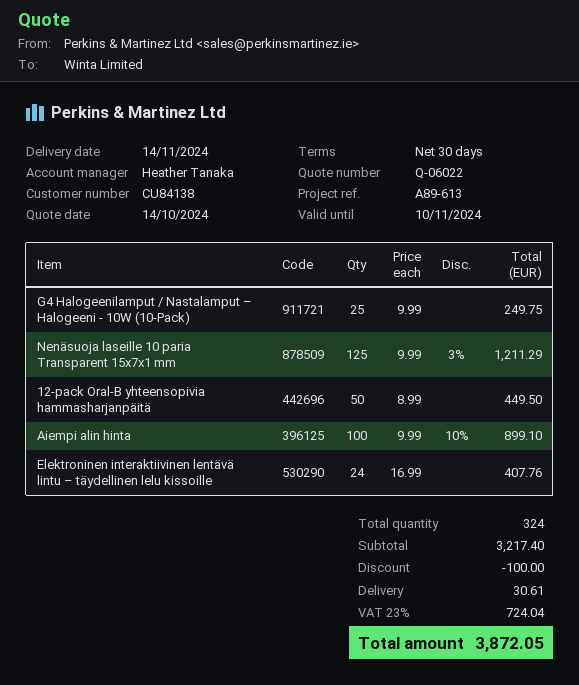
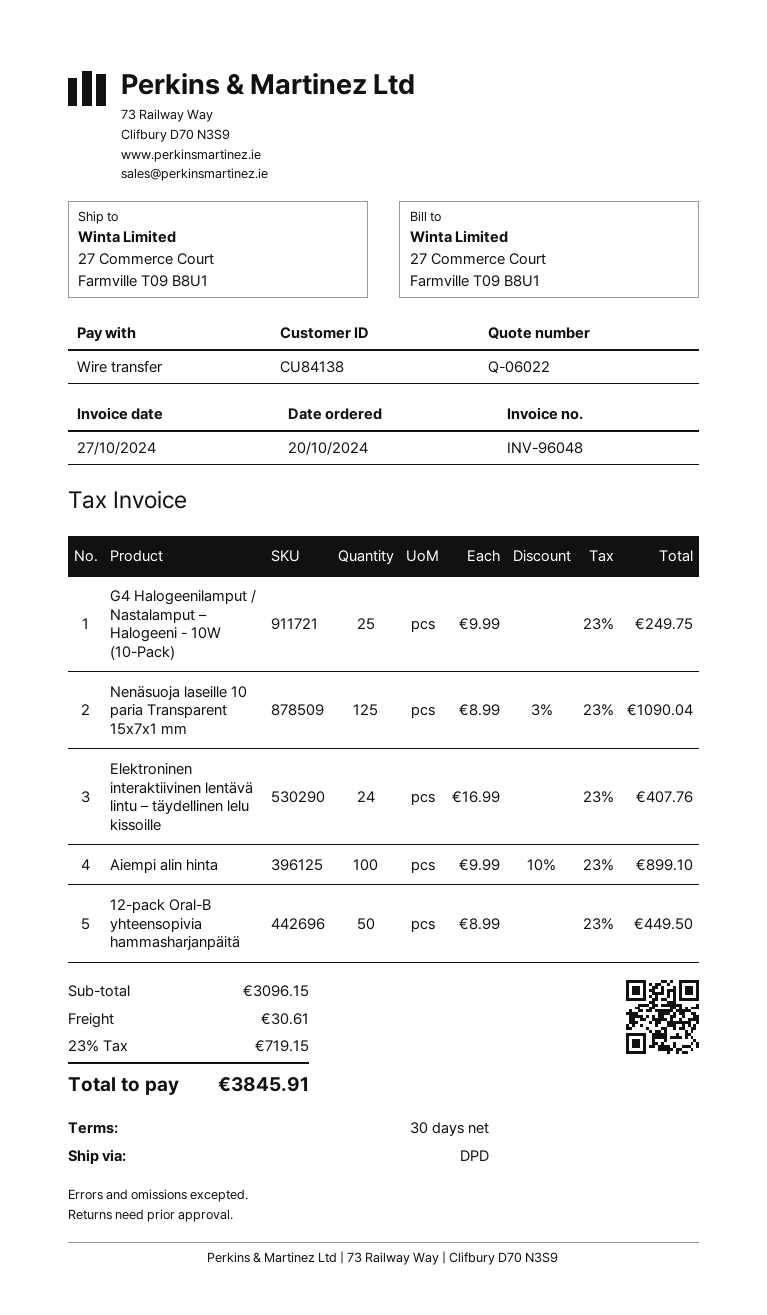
Nenäsuoja laseille 10 paria Transparent 15x7x1 mm: 125 x 9.99 - 3% = 1211.29 -> 125 x 8.99 - 3% = 1090.04
subtotal: 3217.40 -> 3096.15
discount: 100.00 -> none
tax: 23% = 724.04 -> 23% = 719.15
total: 3872.05 -> 3845.91

